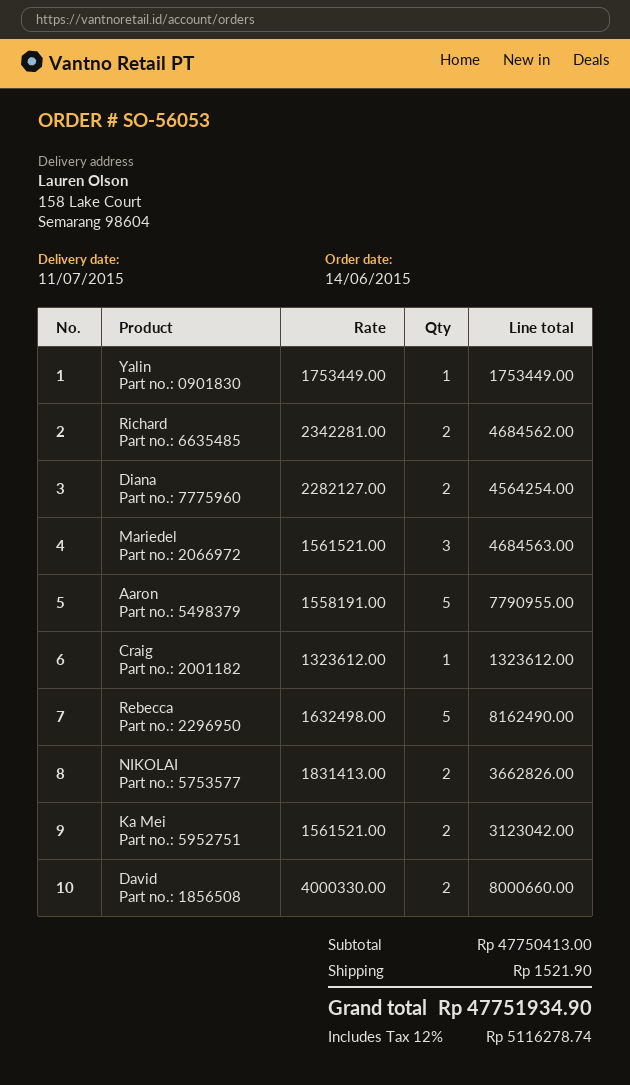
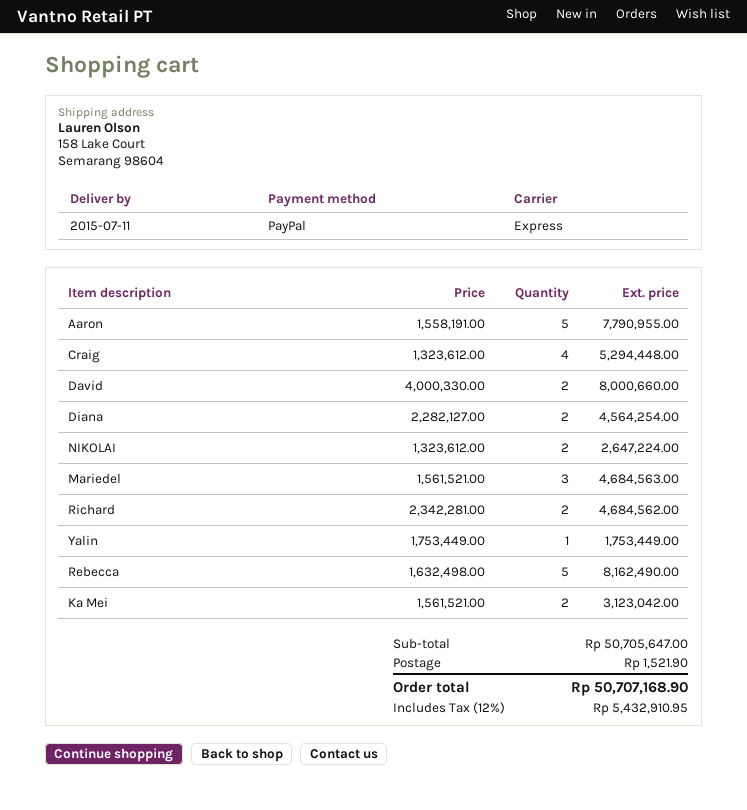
Craig: 1 x 1323612.00 = 1323612.00 -> 4 x 1323612.00 = 5294448.00
NIKOLAI: 2 x 1831413.00 = 3662826.00 -> 2 x 1323612.00 = 2647224.00
subtotal: 47750413.00 -> 50705647.00
tax: 12% = 5116278.74 -> 12% = 5432910.95
total: 47751934.90 -> 50707168.90

